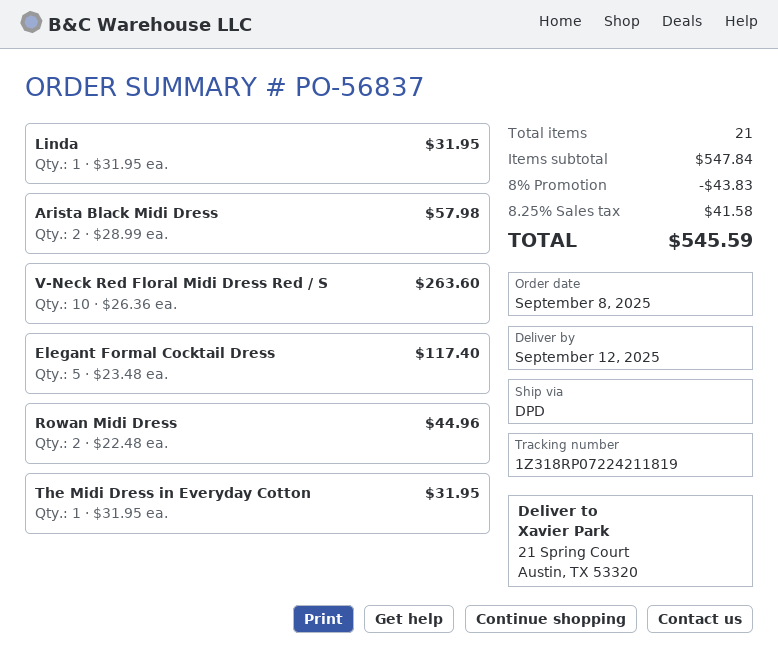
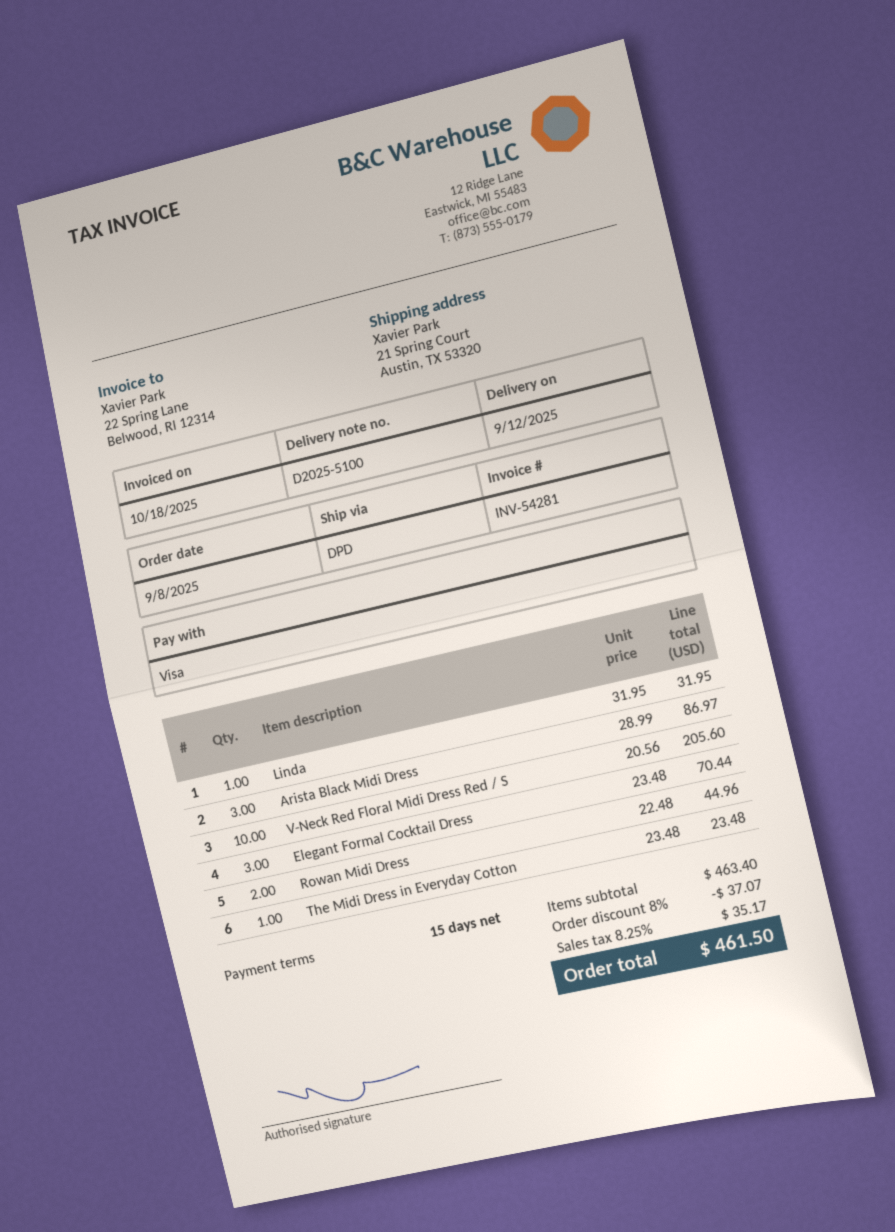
Arista Black Midi Dress: 2 x 28.99 = 57.98 -> 3 x 28.99 = 86.97
V-Neck Red Floral Midi Dress Red / S: 10 x 26.36 = 263.60 -> 10 x 20.56 = 205.60
Elegant Formal Cocktail Dress: 5 x 23.48 = 117.40 -> 3 x 23.48 = 70.44
The Midi Dress in Everyday Cotton: 1 x 31.95 = 31.95 -> 1 x 23.48 = 23.48
subtotal: 547.84 -> 463.40
discount: 8% = 43.83 -> 8% = 37.07
tax: 8.25% = 41.58 -> 8.25% = 35.17
total: 545.59 -> 461.50

